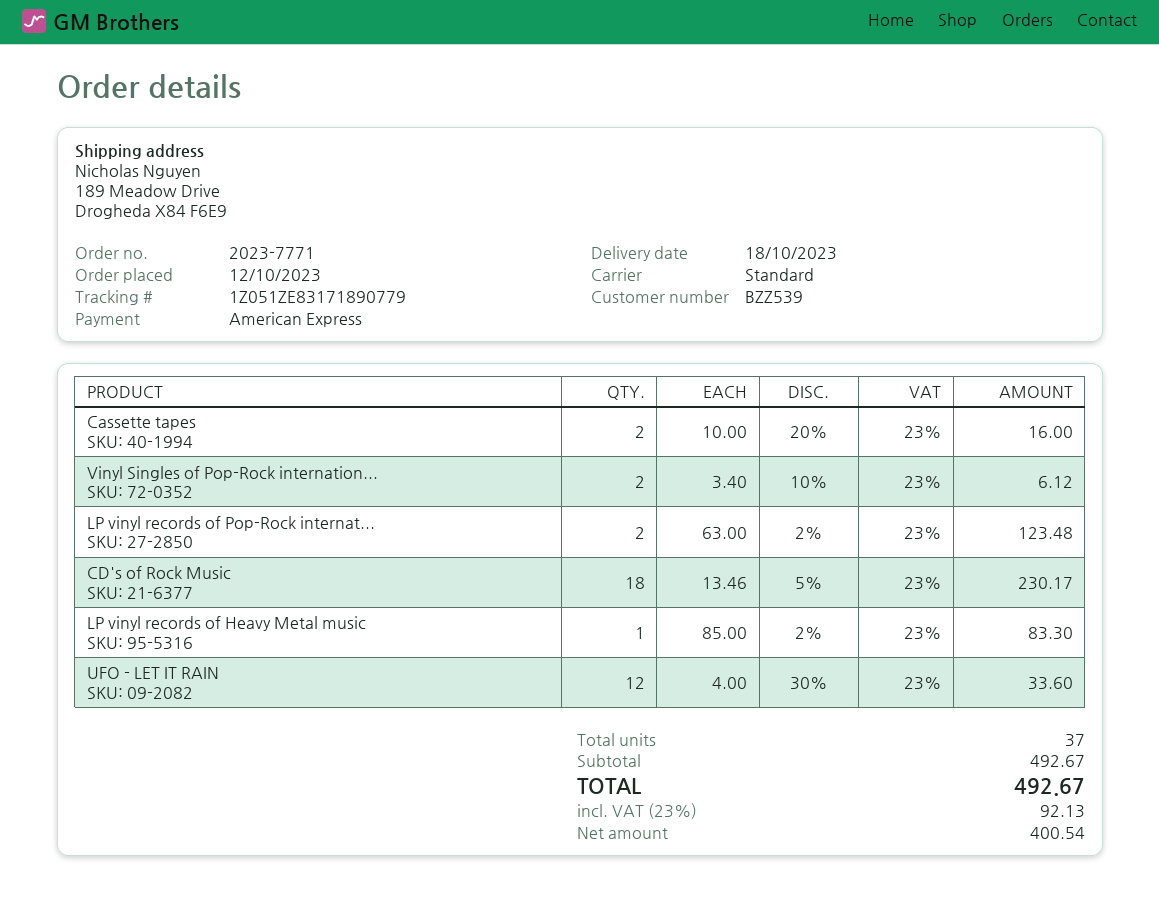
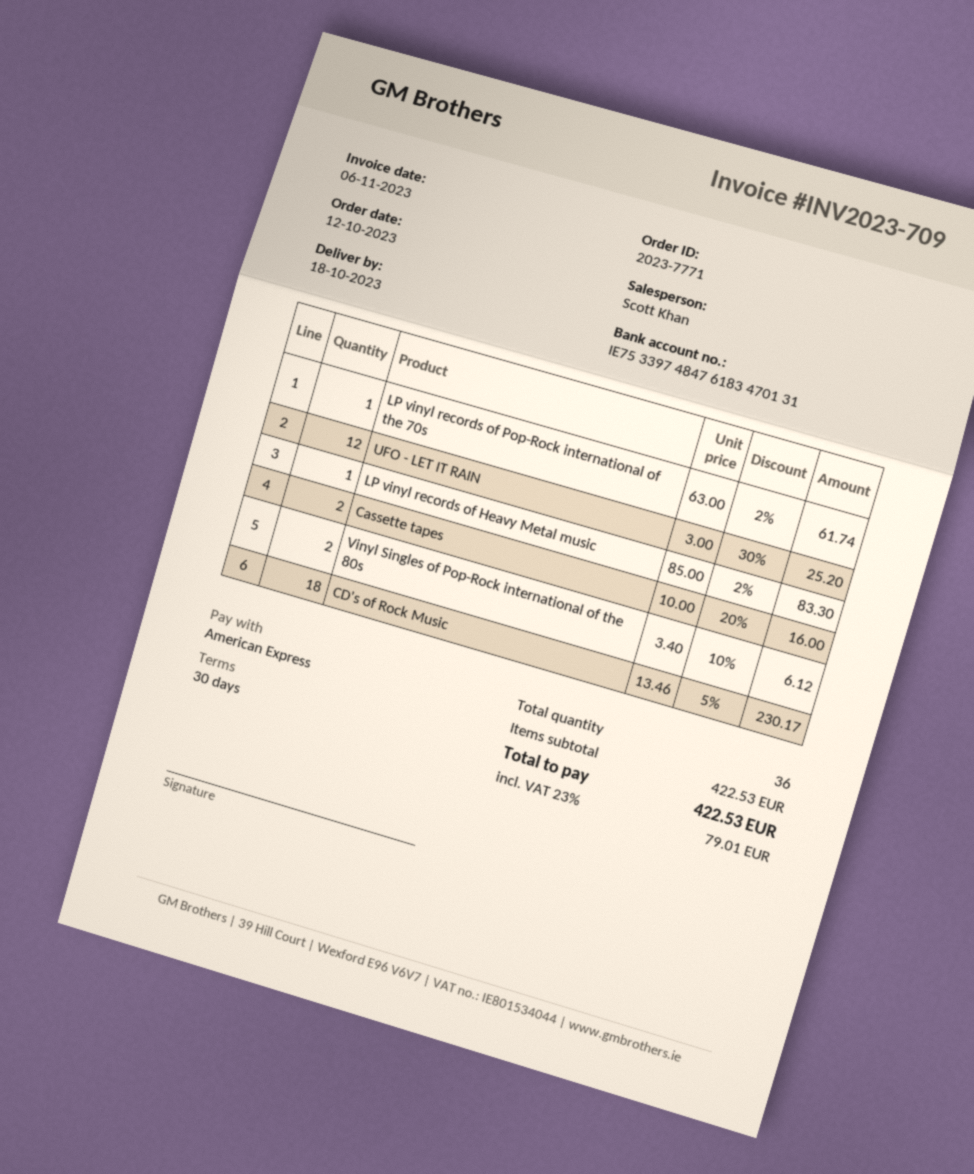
LP vinyl records of Pop-Rock internat...: 2 x 63.00 - 2% = 123.48 -> 1 x 63.00 - 2% = 61.74
UFO - LET IT RAIN: 12 x 4.00 - 30% = 33.60 -> 12 x 3.00 - 30% = 25.20
total quantity: 37 -> 36
subtotal: 492.67 -> 422.53
tax: 23% = 92.13 -> 23% = 79.01
total: 492.67 -> 422.53

